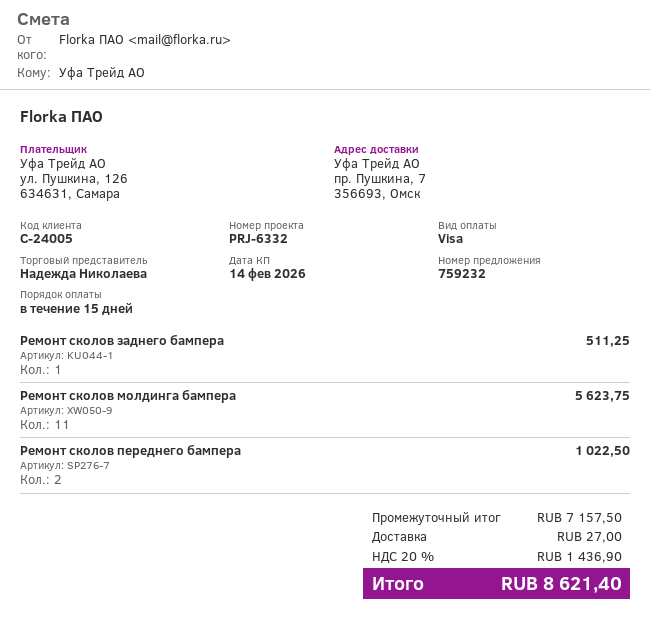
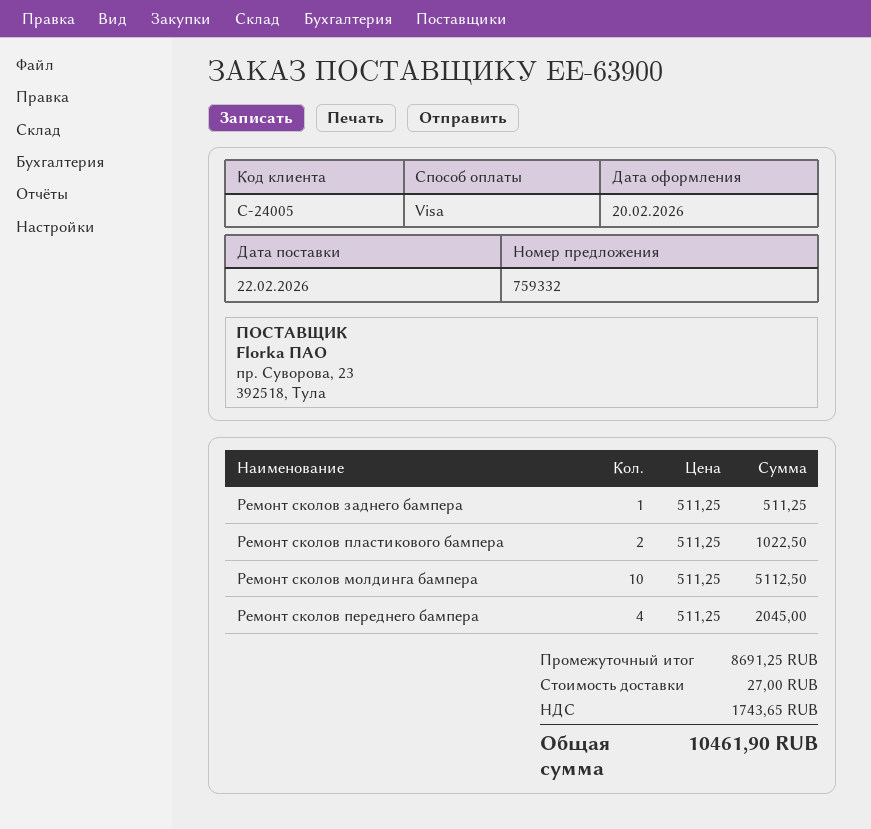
quote number: 759232 -> 759332
Ремонт сколов молдинга бампера: 11 for 5623.75 -> 10 for 5112.50
Ремонт сколов переднего бампера: 2 for 1022.50 -> 4 for 2045.00
Ремонт сколов пластикового бампера: none -> 2 for 1022.50
subtotal: 7157.50 -> 8691.25
tax: 1436.90 -> 1743.65
total: 8621.40 -> 10461.90

